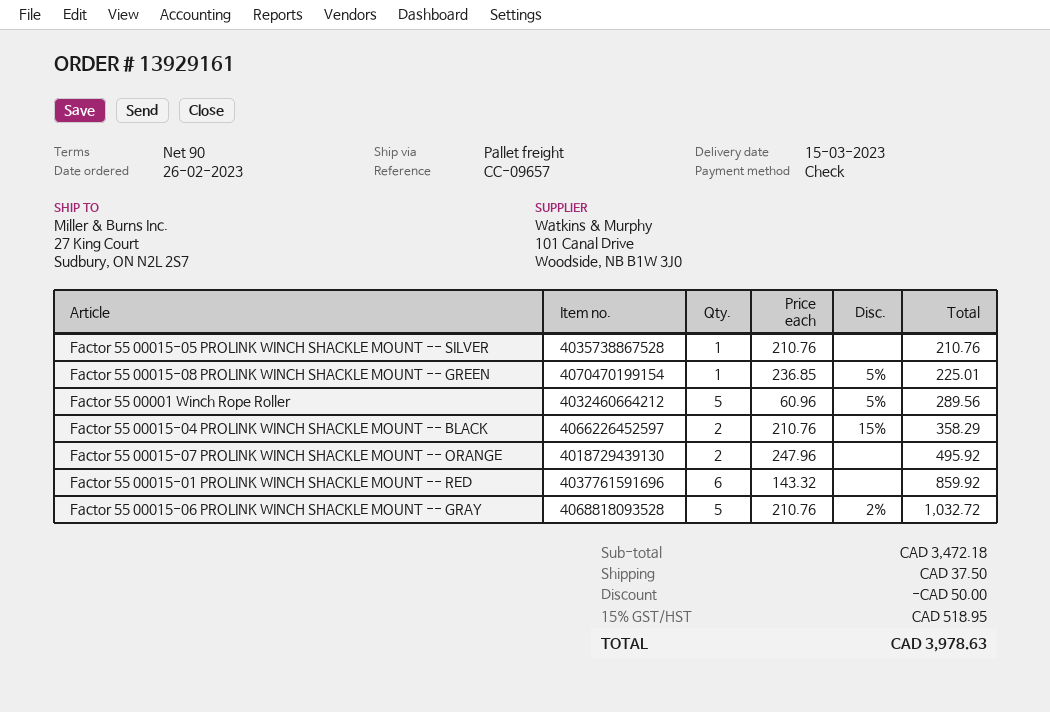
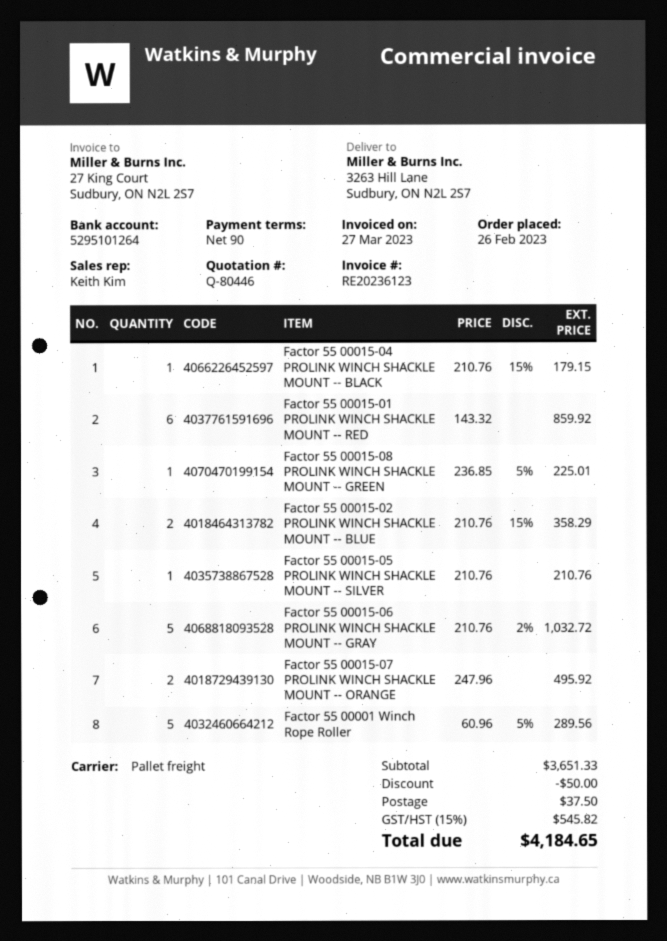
ship to: 27 King Court, Sudbury, ON N2L 2S7 -> 3263 Hill Lane, Sudbury, ON N2L 2S7
Factor 55 00015-04 PROLINK WINCH SHACKLE MOUNT -- BLACK: 2 x 210.76 - 15% = 358.29 -> 1 x 210.76 - 15% = 179.15
Factor 55 00015-02 PROLINK WINCH SHACKLE MOUNT -- BLUE: none -> 2 x 210.76 - 15% = 358.29
subtotal: 3472.18 -> 3651.33
tax: 15% = 518.95 -> 15% = 545.82
total: 3978.63 -> 4184.65

